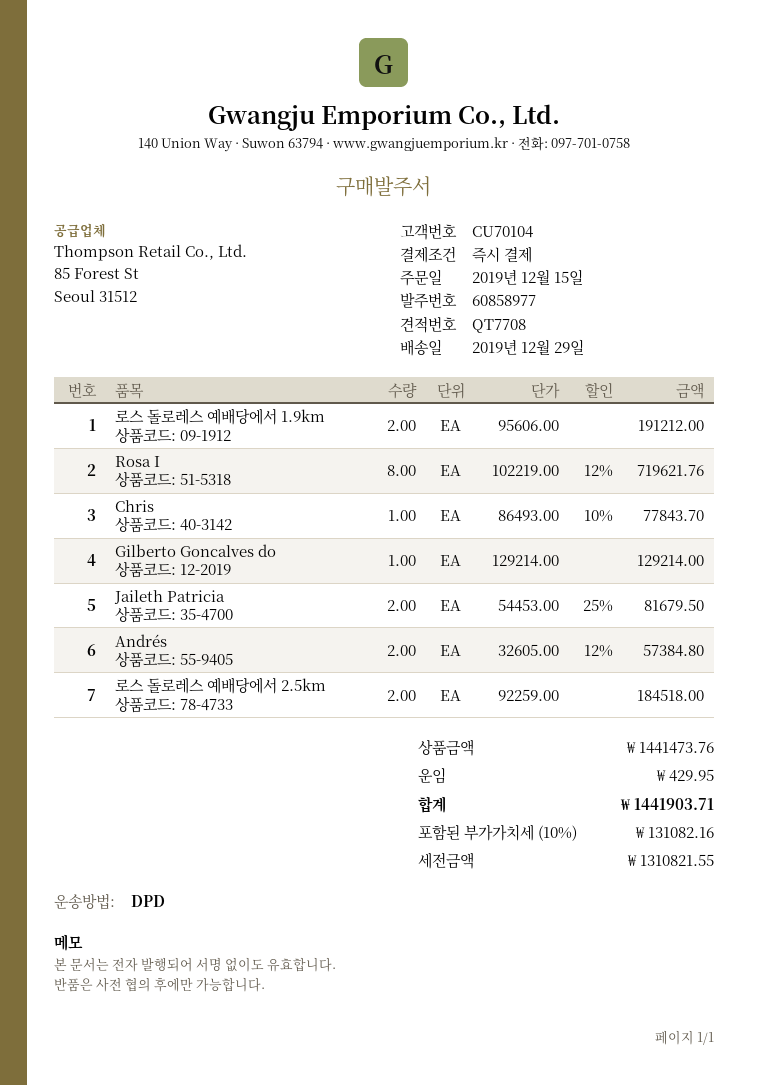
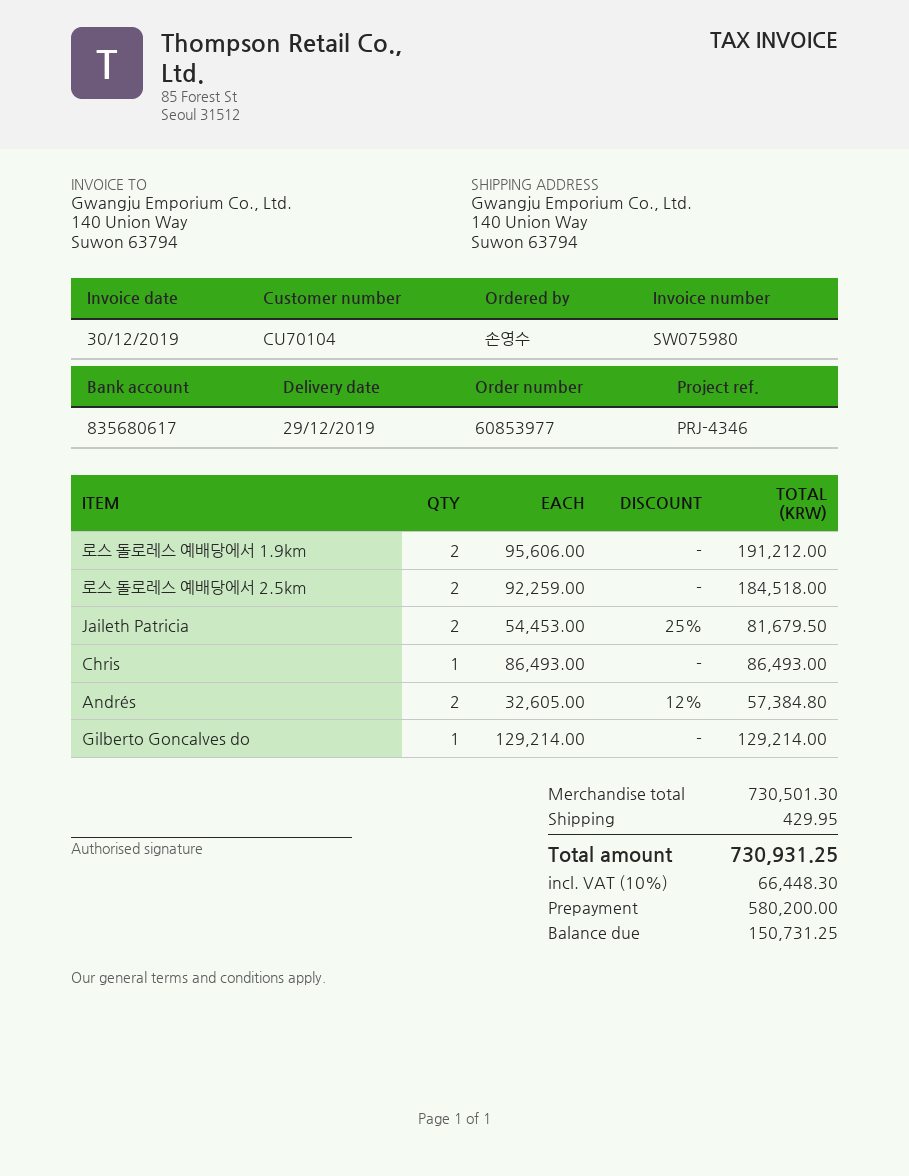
order number: 60858977 -> 60853977
Rosa I: 8 x 102219.00 - 12% = 719621.76 -> none
Chris: 1 x 86493.00 - 10% = 77843.70 -> 1 x 86493.00 = 86493.00
subtotal: 1441473.76 -> 730501.30
tax: 10% = 131082.16 -> 10% = 66448.30
total: 1441903.71 -> 730931.25

